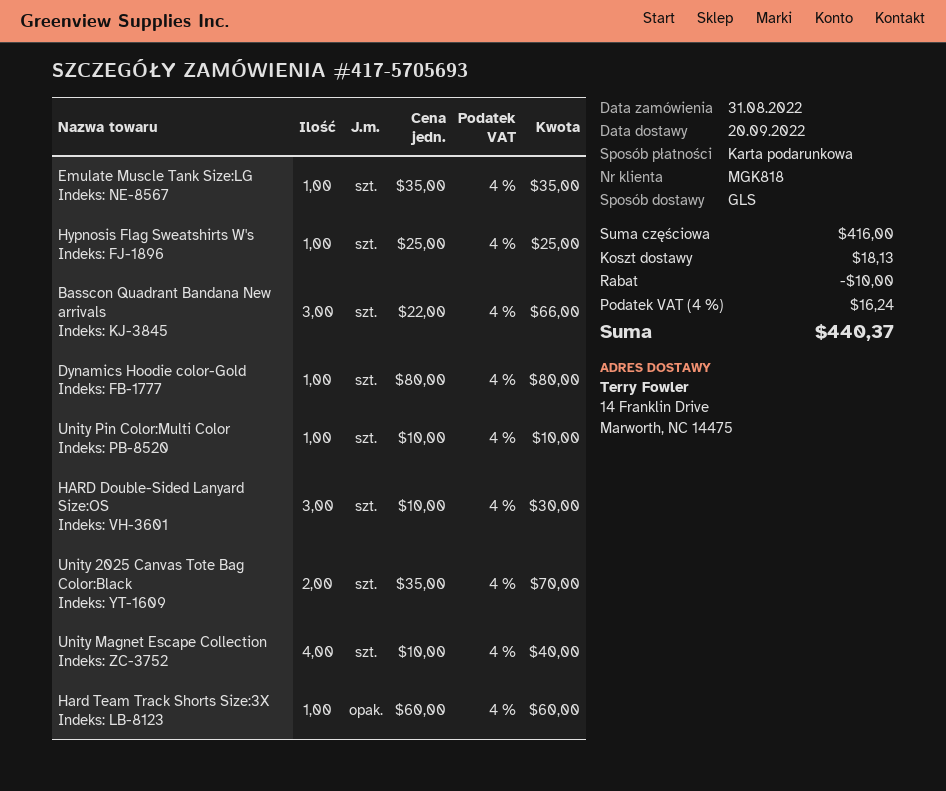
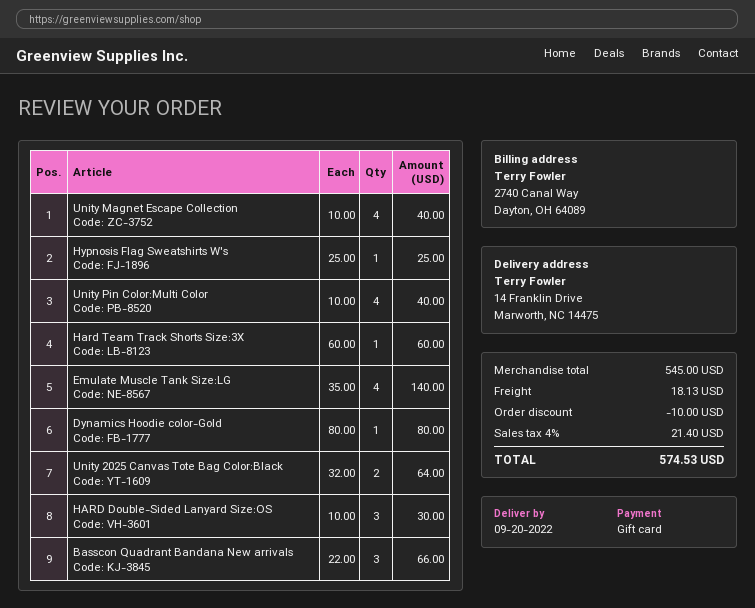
Emulate Muscle Tank Size:LG: 1 x 35.00 = 35.00 -> 4 x 35.00 = 140.00
Unity Pin Color:Multi Color: 1 x 10.00 = 10.00 -> 4 x 10.00 = 40.00
Unity 2025 Canvas Tote Bag Color:Black: 2 x 35.00 = 70.00 -> 2 x 32.00 = 64.00
subtotal: 416.00 -> 545.00
tax: 4% = 16.24 -> 4% = 21.40
total: 440.37 -> 574.53

